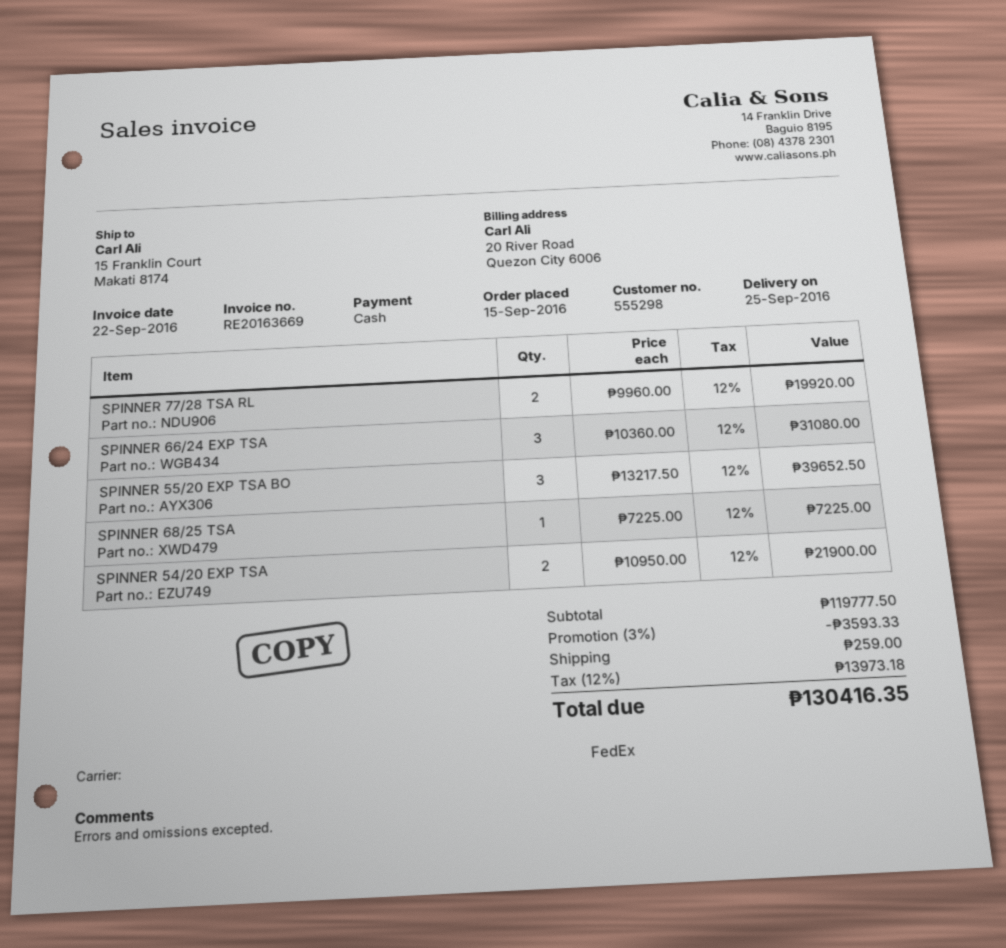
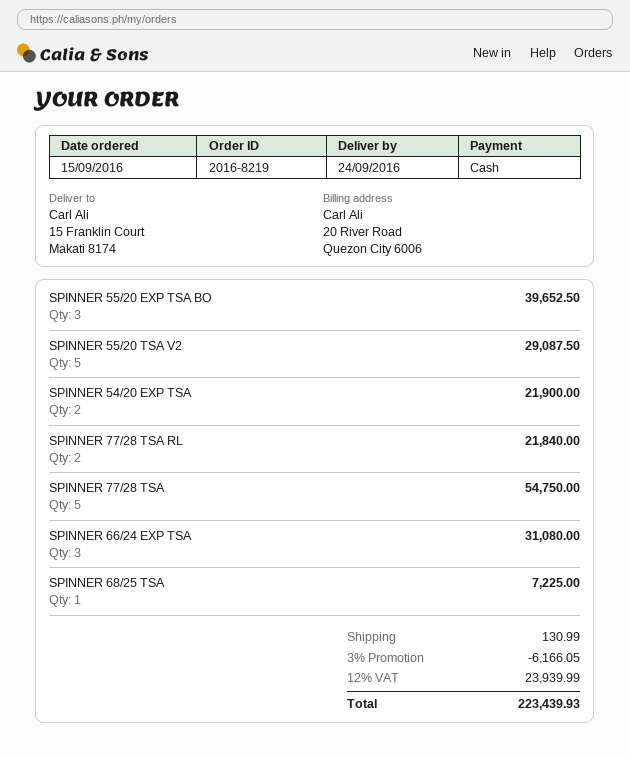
delivery date: 2016-09-25 -> 2016-09-24
SPINNER 77/28 TSA RL: 2 for 19920.00 -> 2 for 21840.00
SPINNER 55/20 TSA V2: none -> 5 for 29087.50
SPINNER 77/28 TSA: none -> 5 for 54750.00
discount: 3% = 3593.33 -> 3% = 6166.05
shipping: 259.00 -> 130.99
tax: 12% = 13973.18 -> 12% = 23939.99
total: 130416.35 -> 223439.93

